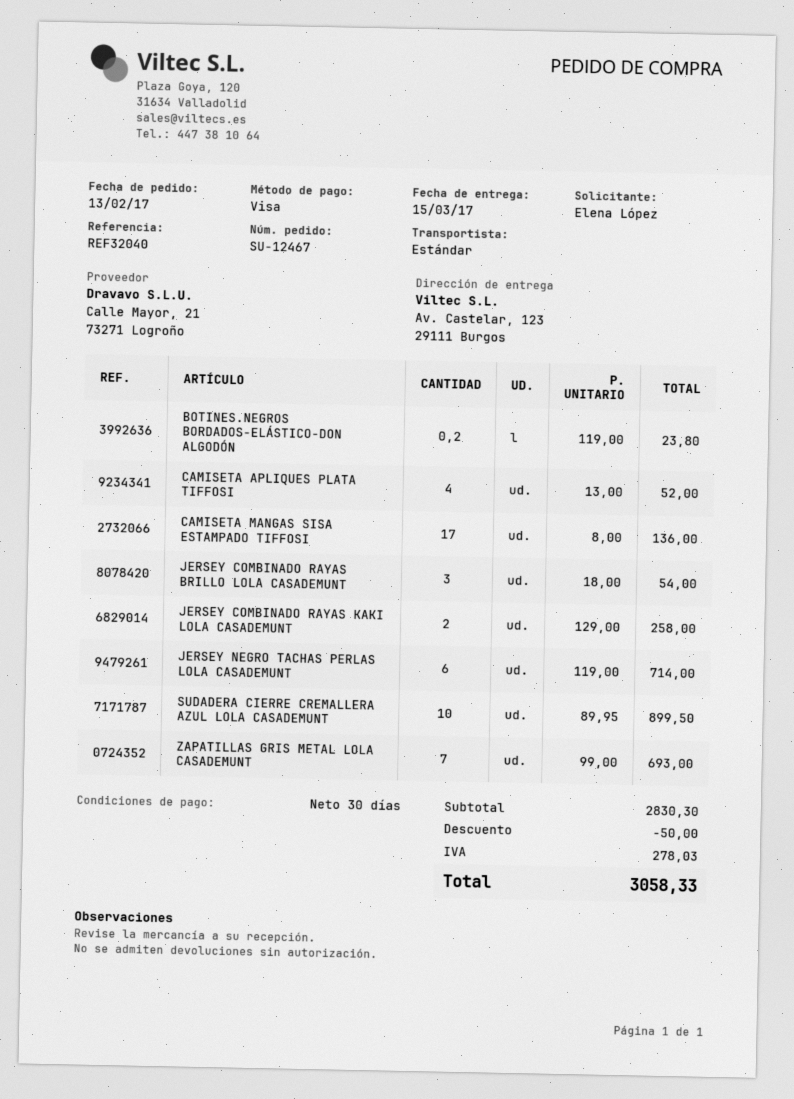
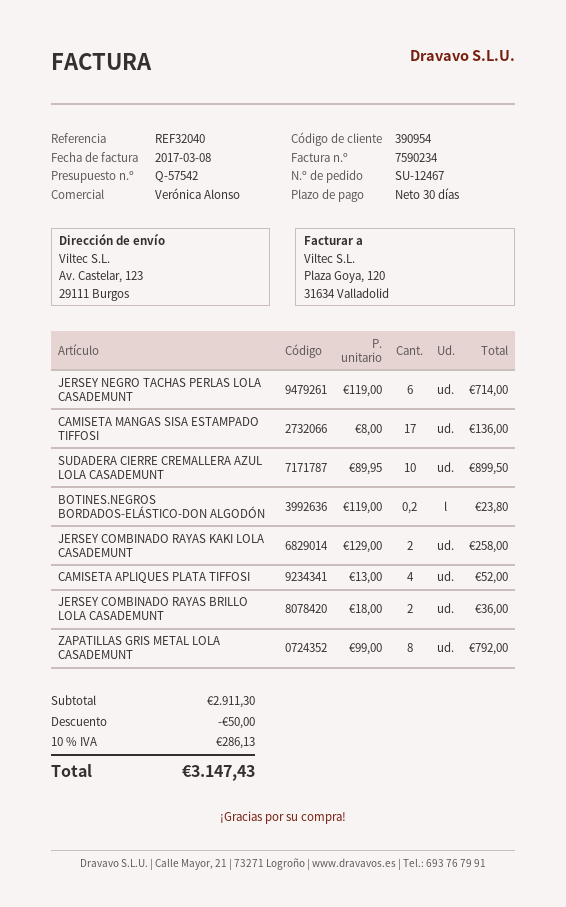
JERSEY COMBINADO RAYAS BRILLO LOLA CASADEMUNT: 3 x 18.00 = 54.00 -> 2 x 18.00 = 36.00
ZAPATILLAS GRIS METAL LOLA CASADEMUNT: 7 x 99.00 = 693.00 -> 8 x 99.00 = 792.00
subtotal: 2830.30 -> 2911.30
tax: 278.03 -> 286.13
total: 3058.33 -> 3147.43

